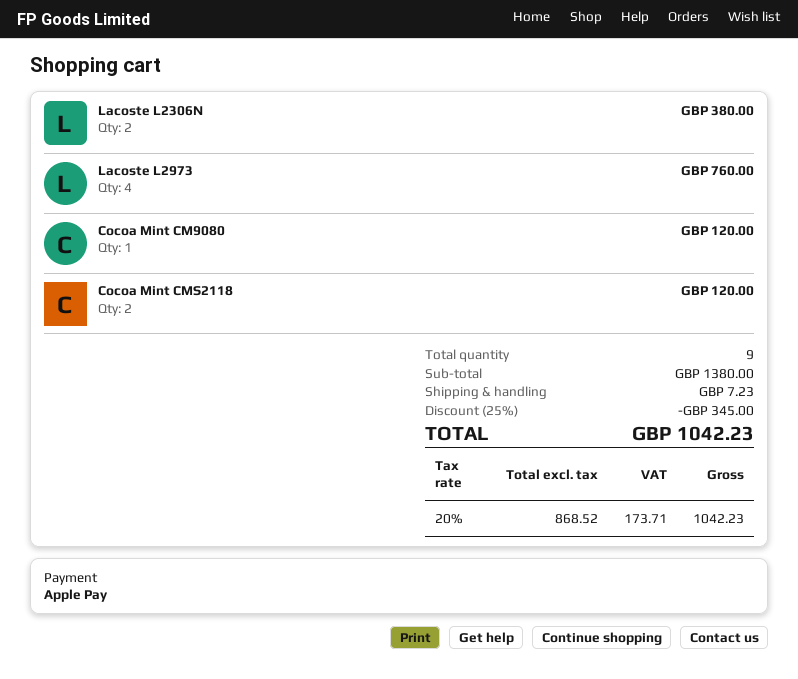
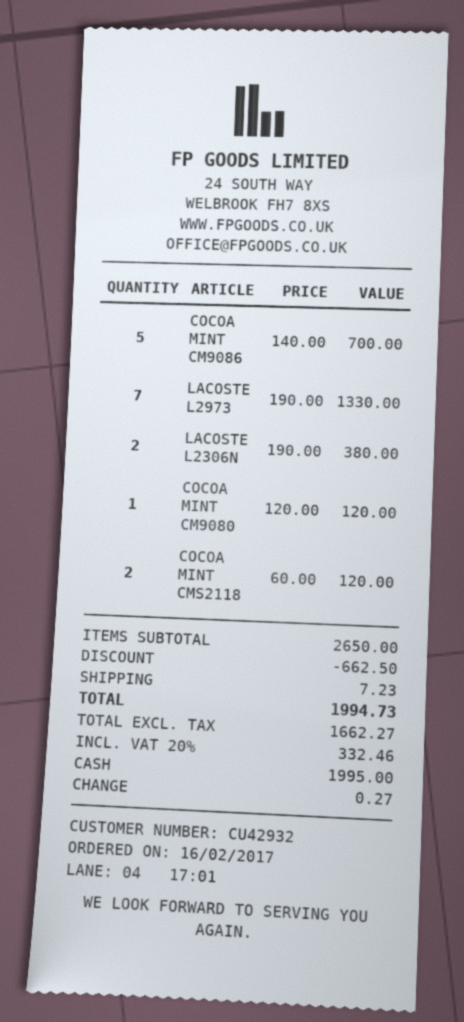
payment method: Apple Pay -> cash
Lacoste L2973: 4 for 760.00 -> 7 for 1330.00
COCOA MINT CM9086: none -> 5 for 700.00
subtotal: 1380.00 -> 2650.00
discount: 345.00 -> 662.50
net: 868.52 -> 1662.27
tax: 20% = 173.71 -> 20% = 332.46
total: 1042.23 -> 1994.73

